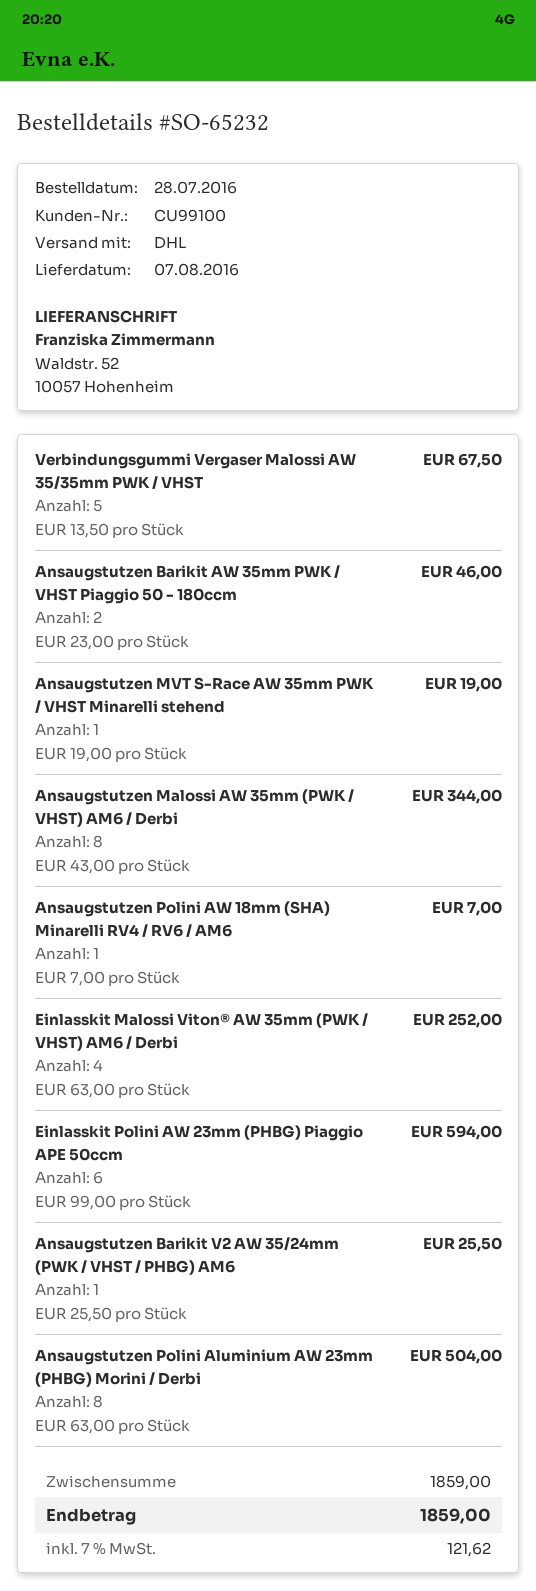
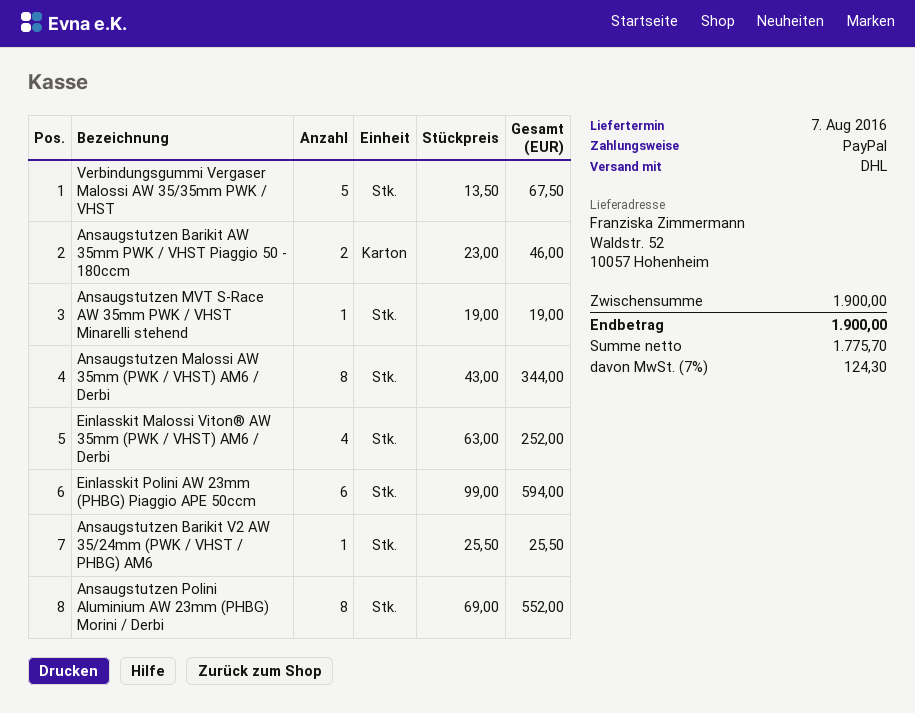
Ansaugstutzen Polini AW 18mm (SHA) Minarelli RV4 / RV6 / AM6: 1 x 7.00 = 7.00 -> none
Ansaugstutzen Polini Aluminium AW 23mm (PHBG) Morini / Derbi: 8 x 63.00 = 504.00 -> 8 x 69.00 = 552.00
subtotal: 1859.00 -> 1900.00
tax: 7% = 121.62 -> 7% = 124.30
total: 1859.00 -> 1900.00

